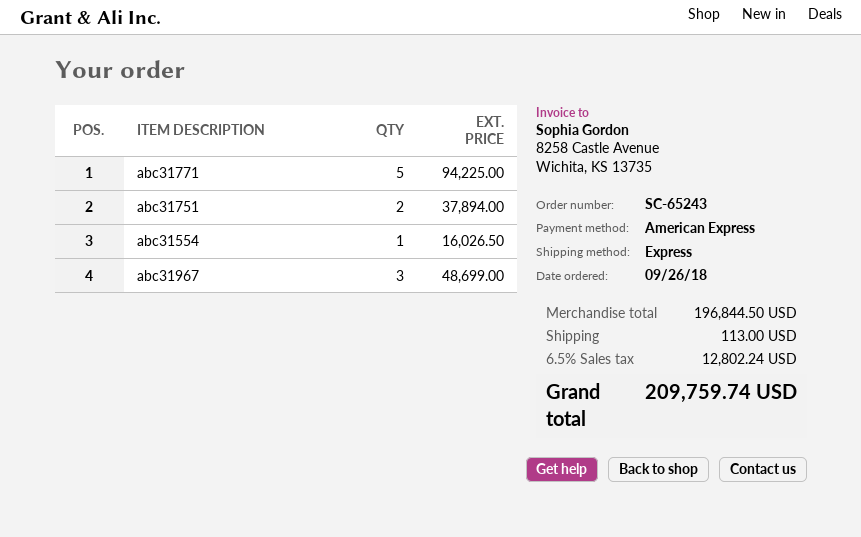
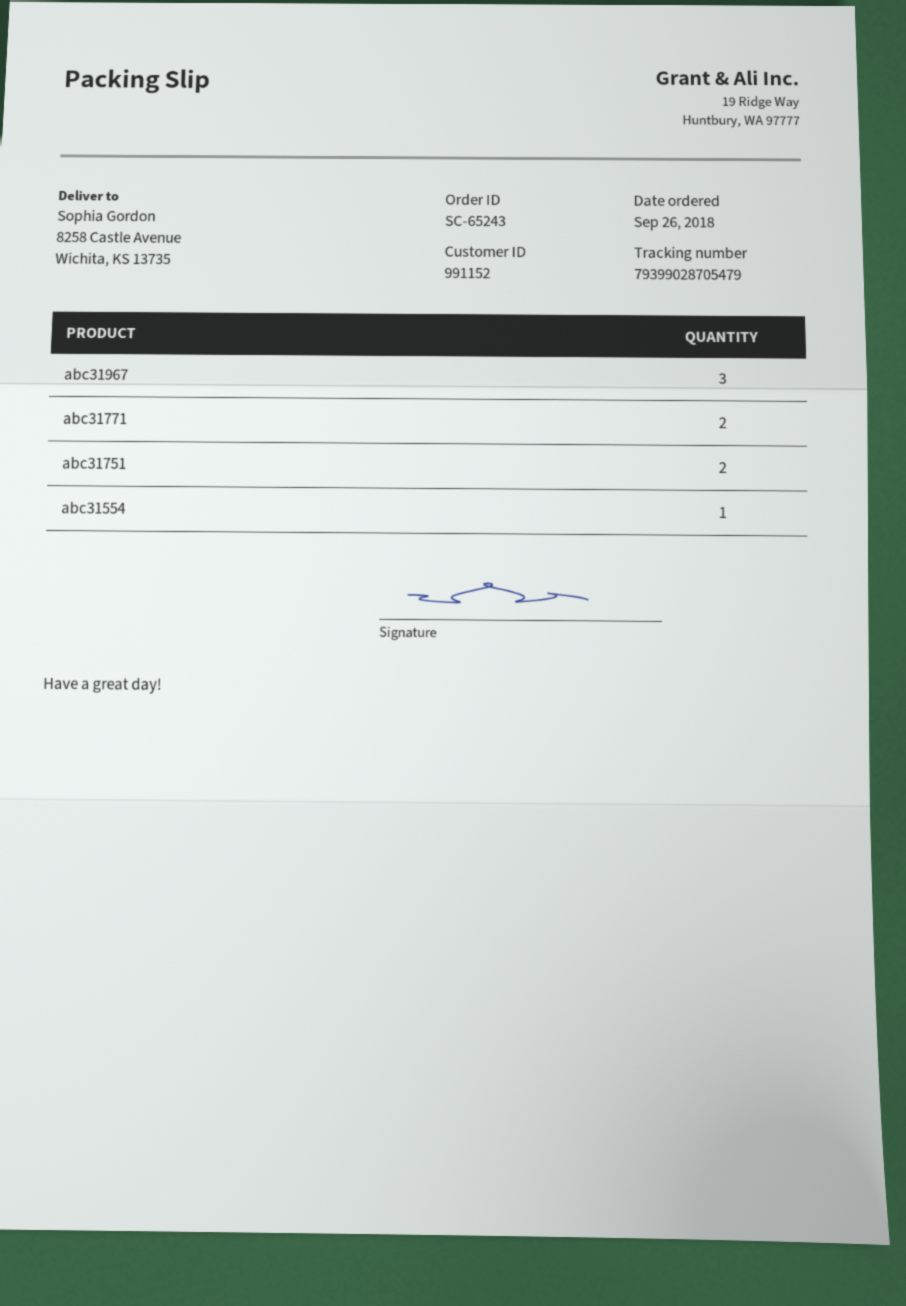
abc31771: 5 -> 2

